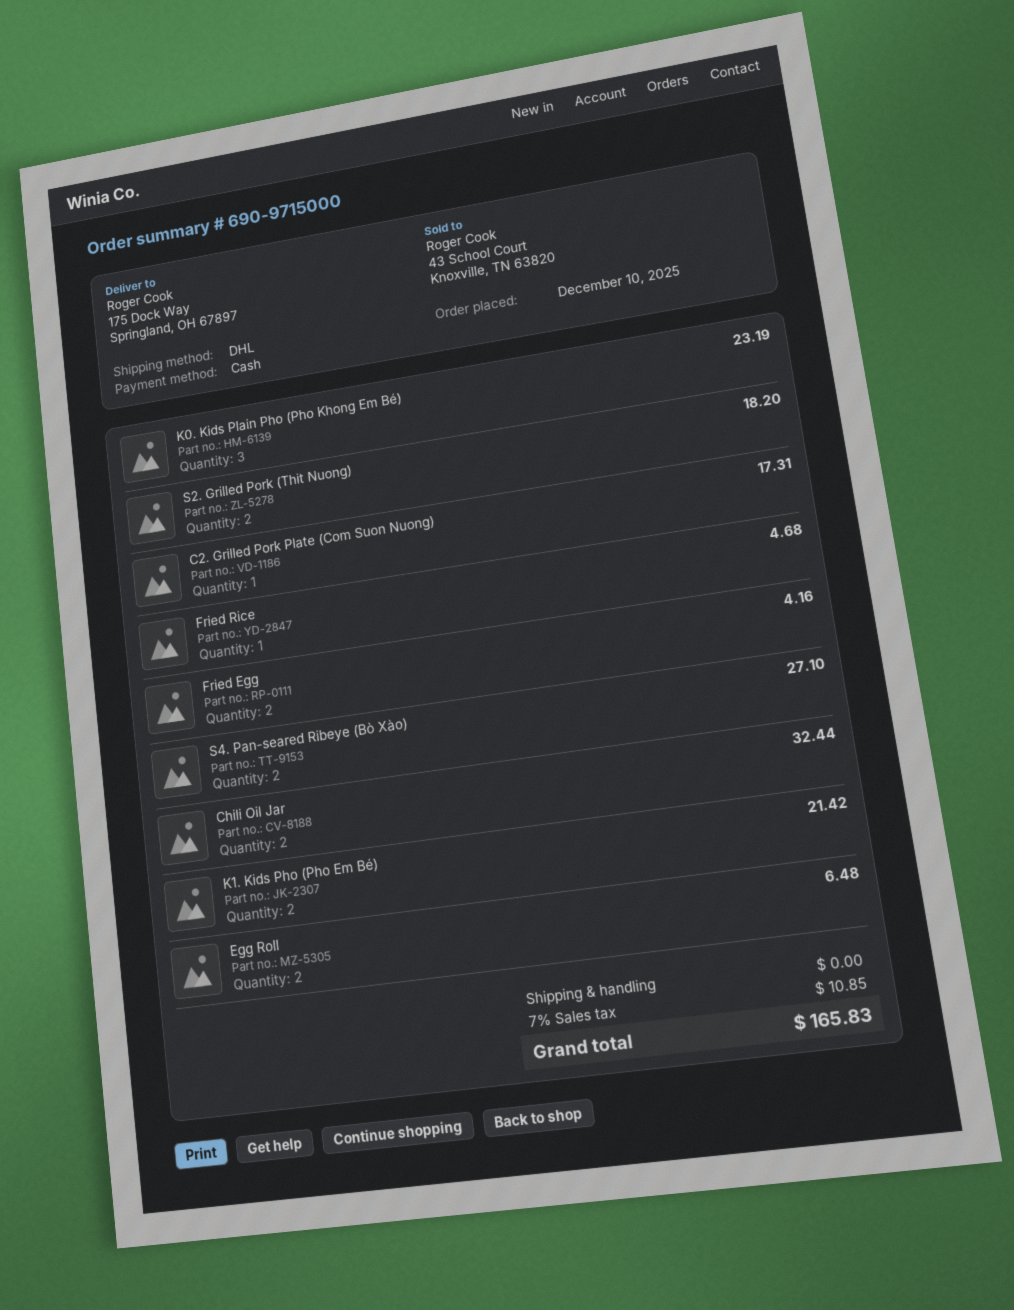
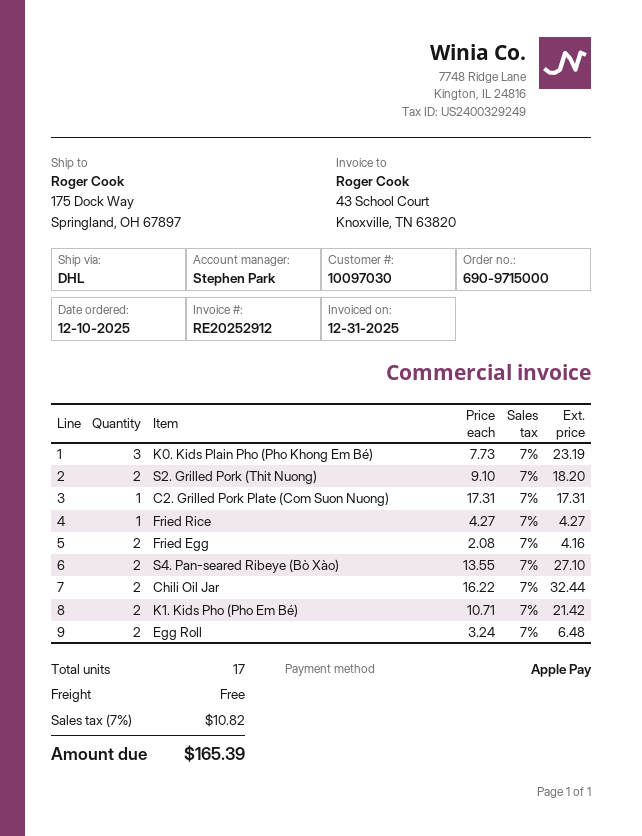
payment method: cash -> Apple Pay
Fried Rice: 1 for 4.68 -> 1 for 4.27
tax: 7% = 10.85 -> 7% = 10.82
total: 165.83 -> 165.39

